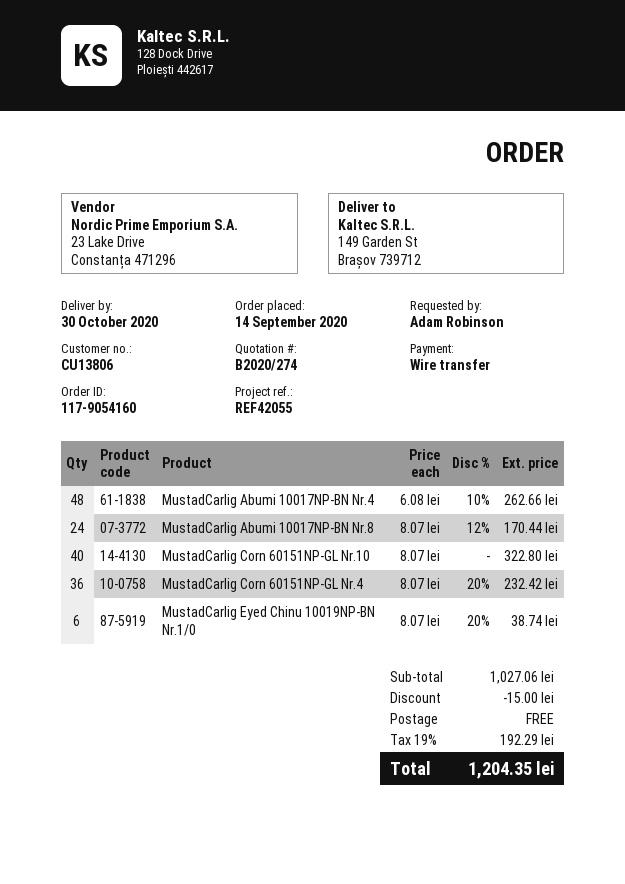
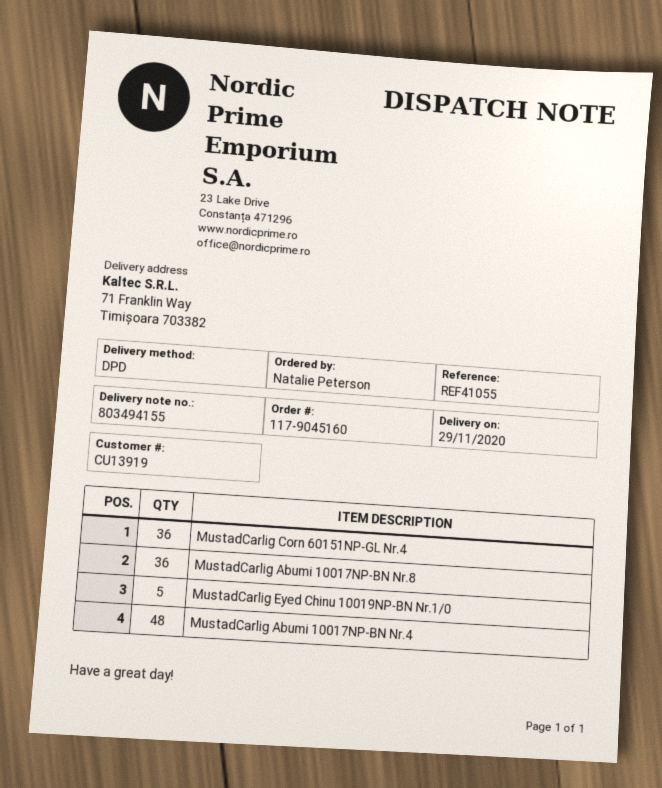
order number: 117-9054160 -> 117-9045160
delivery date: 2020-10-30 -> 2020-11-29
customer number: CU13806 -> CU13919
reference: REF42055 -> REF41055
ordered by: Adam Robinson -> Natalie Peterson
ship to: 149 Garden St, Brașov 739712 -> 71 Franklin Way, Timișoara 703382
MustadCarlig Abumi 10017NP-BN Nr.8: 24 -> 36
MustadCarlig Corn 60151NP-GL Nr.10: 40 -> none
MustadCarlig Eyed Chinu 10019NP-BN Nr.1/0: 6 -> 5

